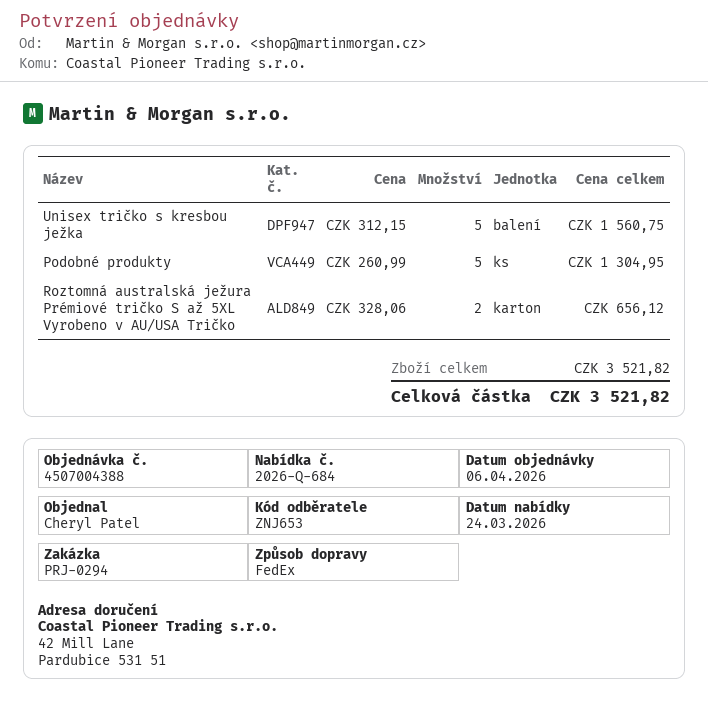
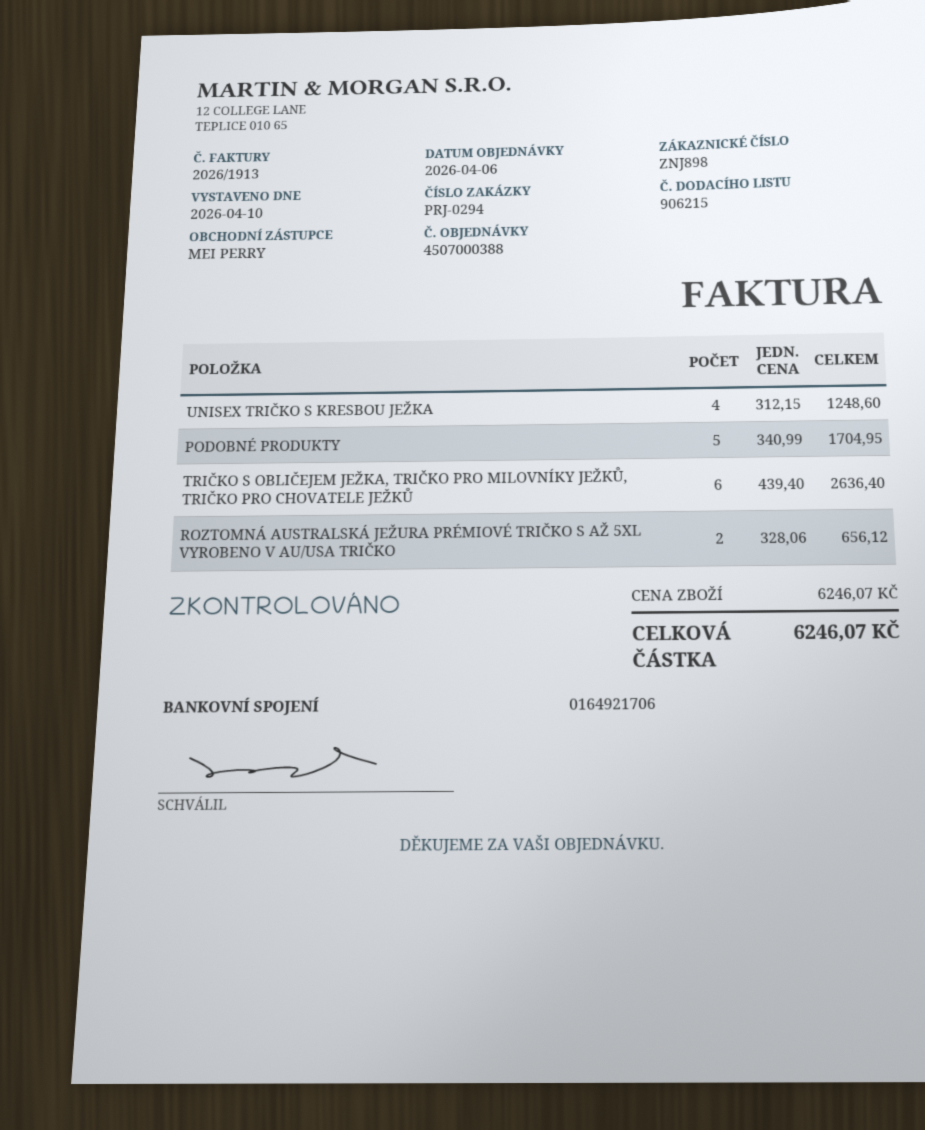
order number: 4507004388 -> 4507000388
customer number: ZNJ653 -> ZNJ898
Unisex tričko s kresbou ježka: 5 x 312.15 = 1560.75 -> 4 x 312.15 = 1248.60
Podobné produkty: 5 x 260.99 = 1304.95 -> 5 x 340.99 = 1704.95
TRIČKO S OBLIČEJEM JEŽKA, TRIČKO PRO MILOVNÍKY JEŽKŮ, TRIČKO PRO CHOVATELE JEŽKŮ: none -> 6 x 439.40 = 2636.40
subtotal: 3521.82 -> 6246.07
total: 3521.82 -> 6246.07

